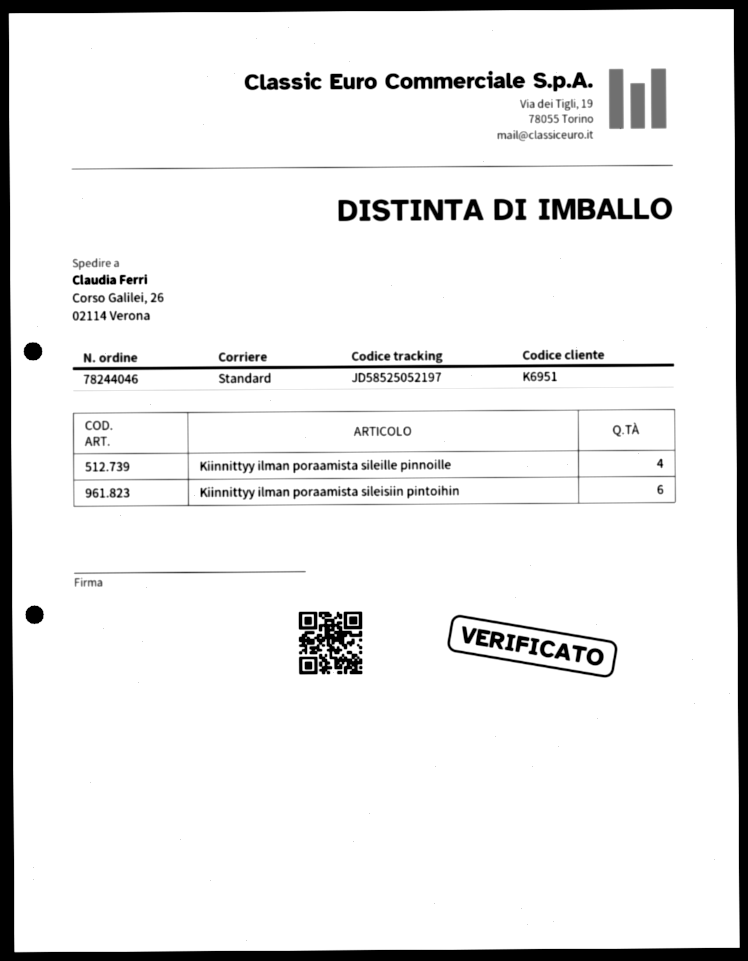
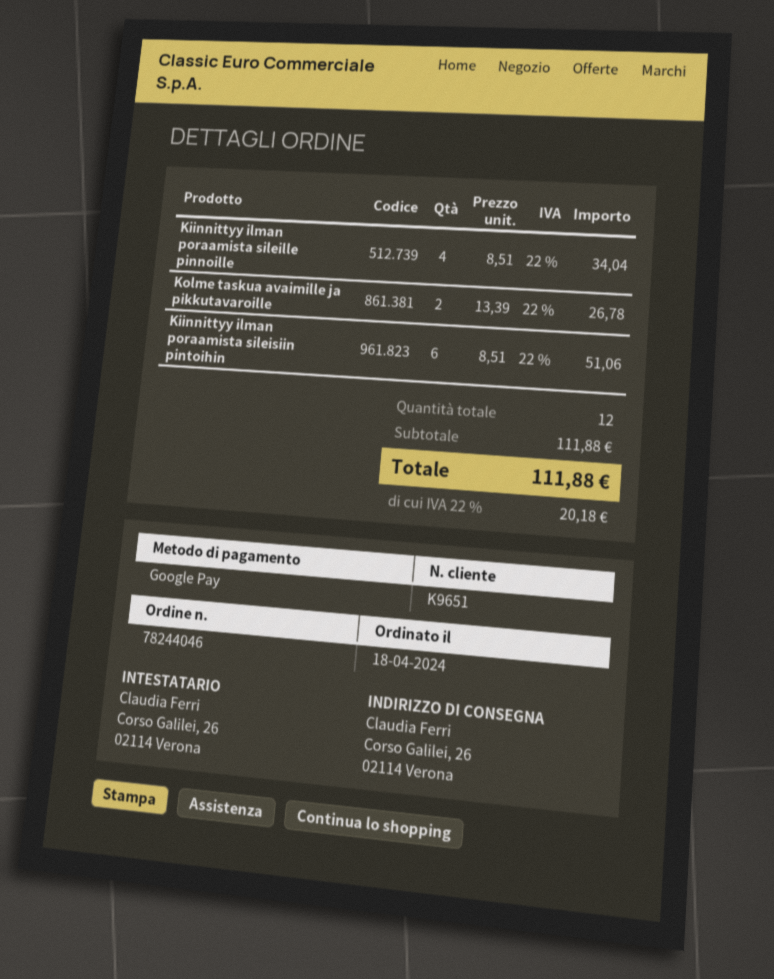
customer number: K6951 -> K9651
Kolme taskua avaimille ja pikkutavaroille: none -> 2

